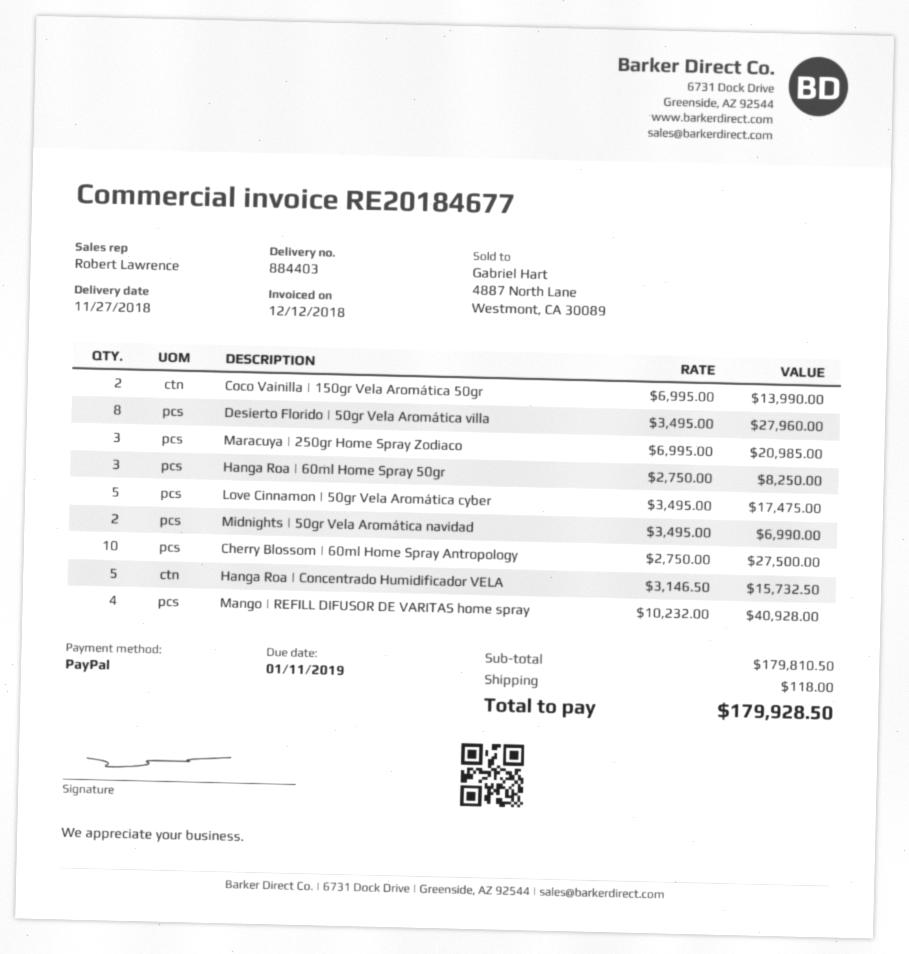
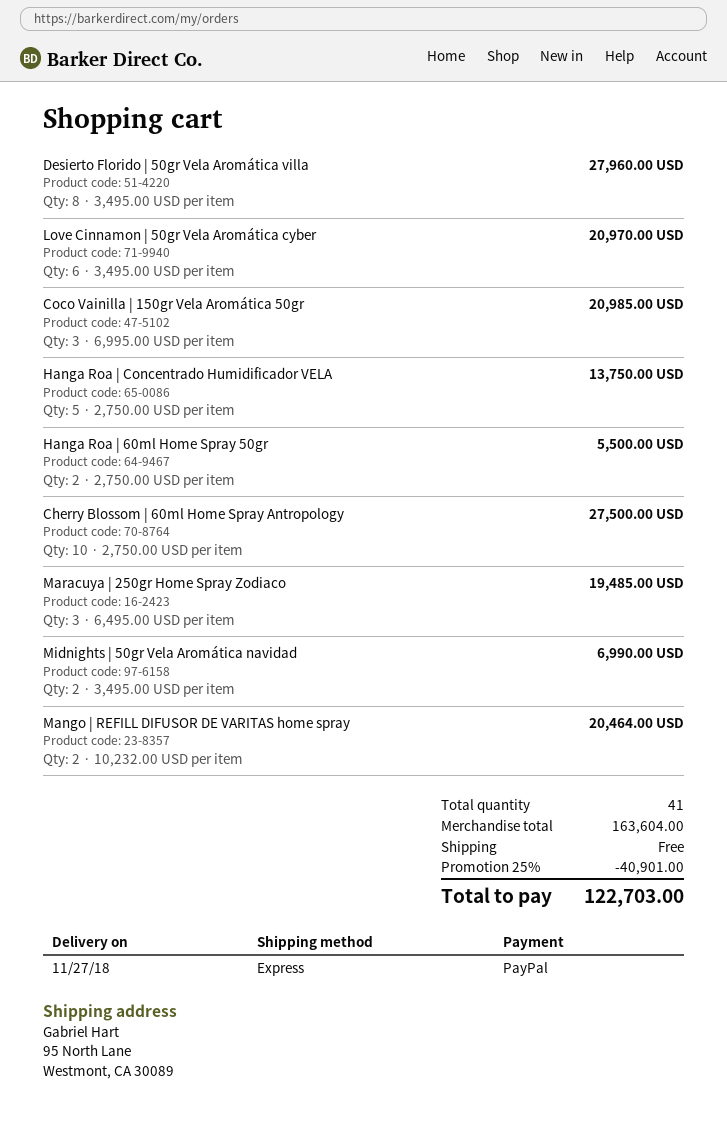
Coco Vainilla | 150gr Vela Aromática 50gr: 2 x 6995.00 = 13990.00 -> 3 x 6995.00 = 20985.00
Maracuya | 250gr Home Spray Zodiaco: 3 x 6995.00 = 20985.00 -> 3 x 6495.00 = 19485.00
Hanga Roa | 60ml Home Spray 50gr: 3 x 2750.00 = 8250.00 -> 2 x 2750.00 = 5500.00
Love Cinnamon | 50gr Vela Aromática cyber: 5 x 3495.00 = 17475.00 -> 6 x 3495.00 = 20970.00
Hanga Roa | Concentrado Humidificador VELA: 5 x 3146.50 = 15732.50 -> 5 x 2750.00 = 13750.00
Mango | REFILL DIFUSOR DE VARITAS home spray: 4 x 10232.00 = 40928.00 -> 2 x 10232.00 = 20464.00
subtotal: 179810.50 -> 163604.00
discount: none -> 25% = 40901.00
shipping: 118.00 -> 0.00
total: 179928.50 -> 122703.00

